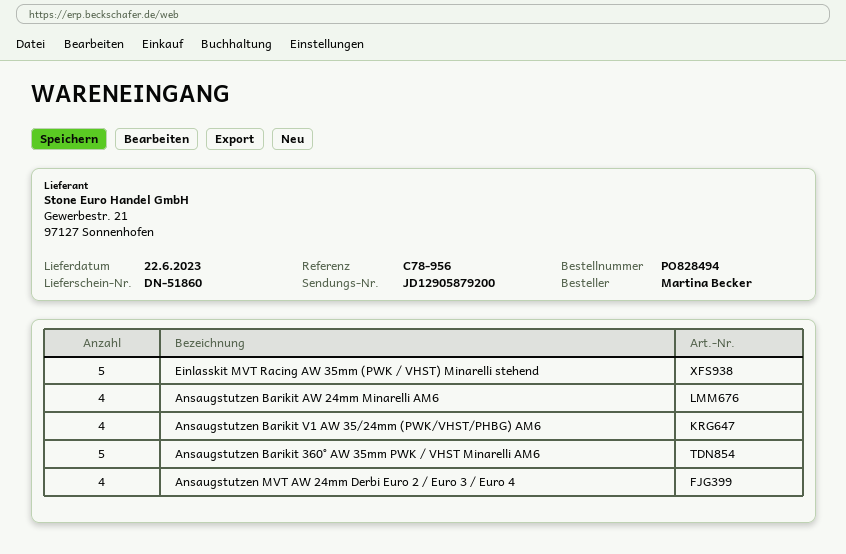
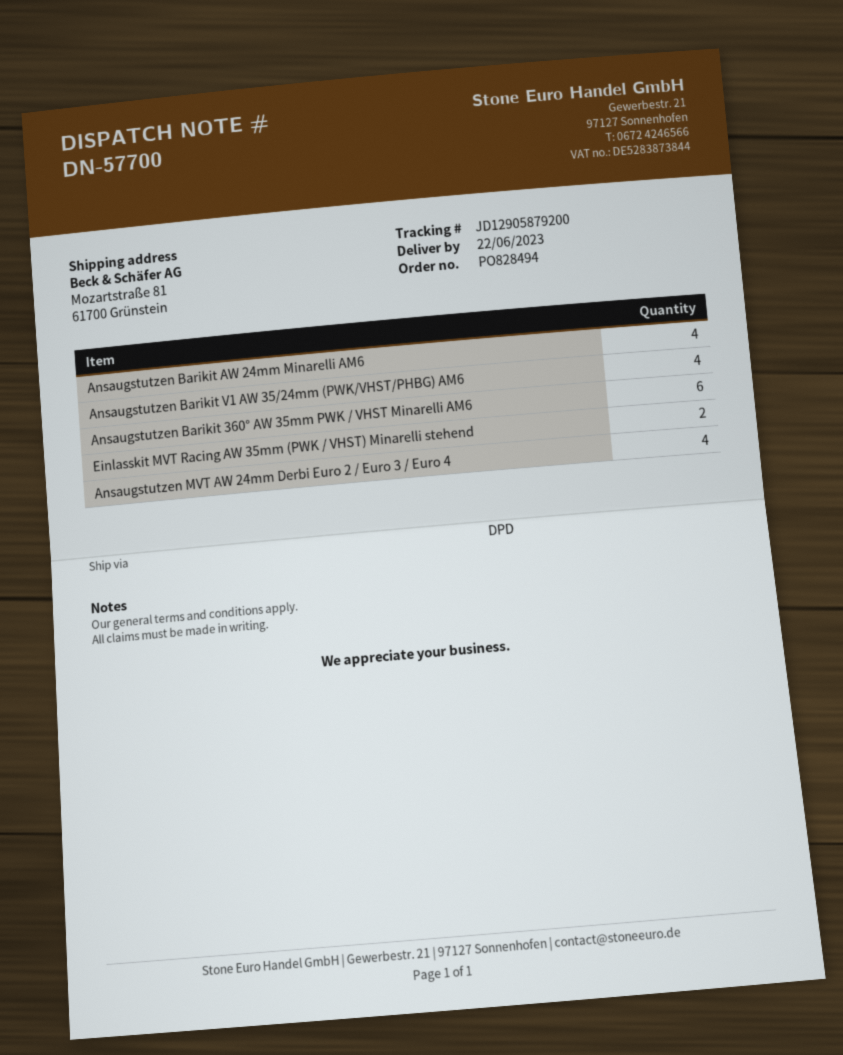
delivery note number: DN-51860 -> DN-57700
Einlasskit MVT Racing AW 35mm (PWK / VHST) Minarelli stehend: 5 -> 2
Ansaugstutzen Barikit 360° AW 35mm PWK / VHST Minarelli AM6: 5 -> 6

